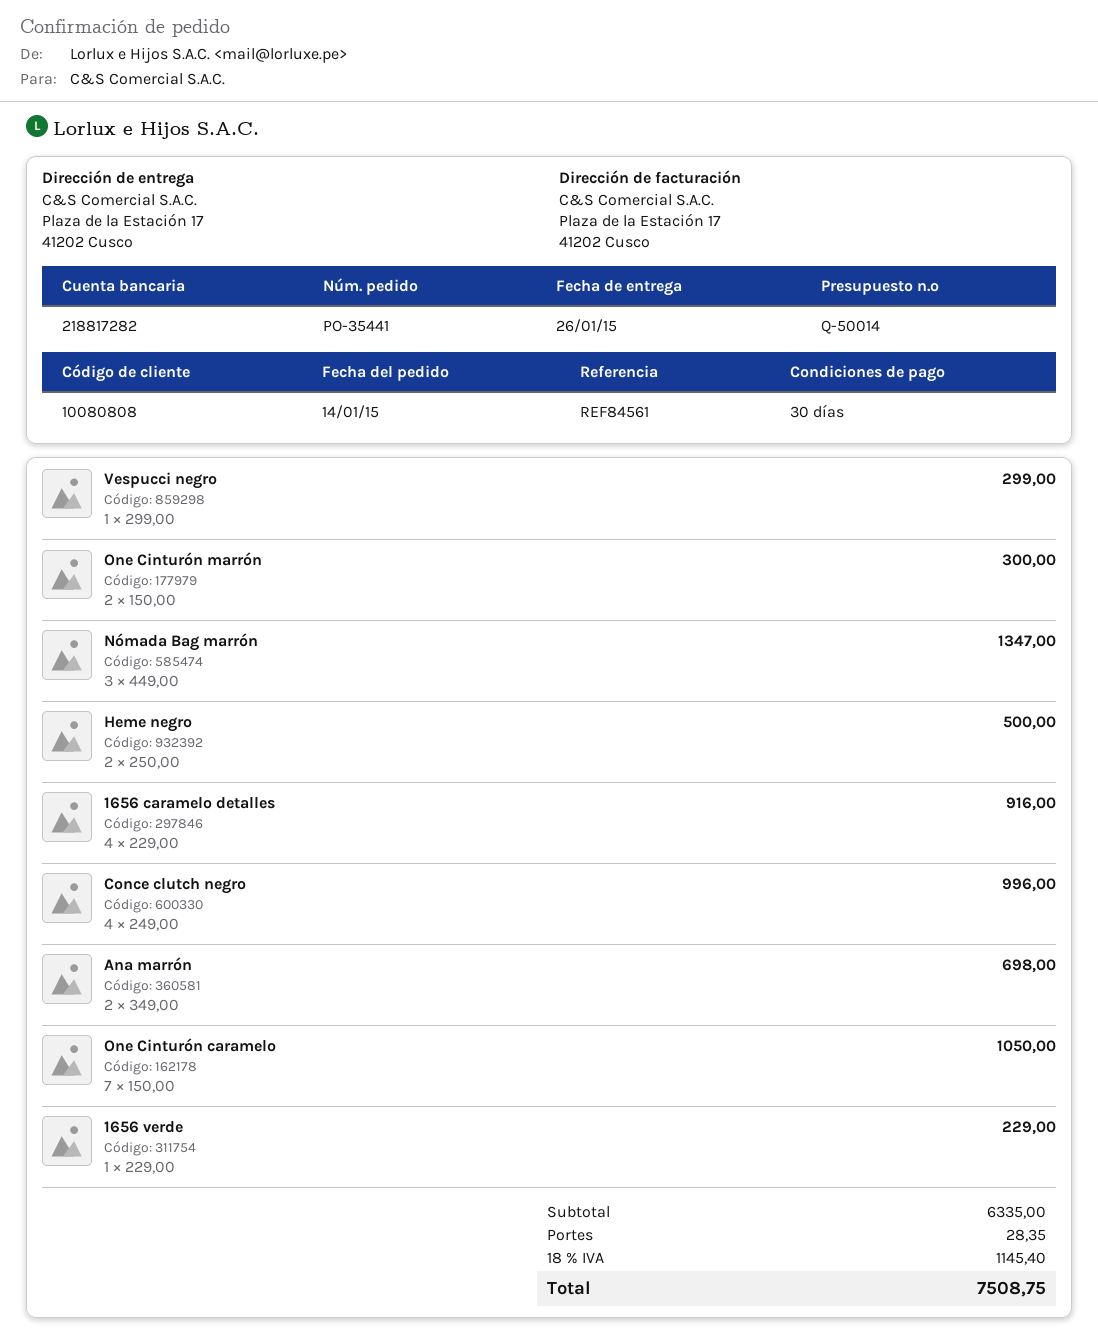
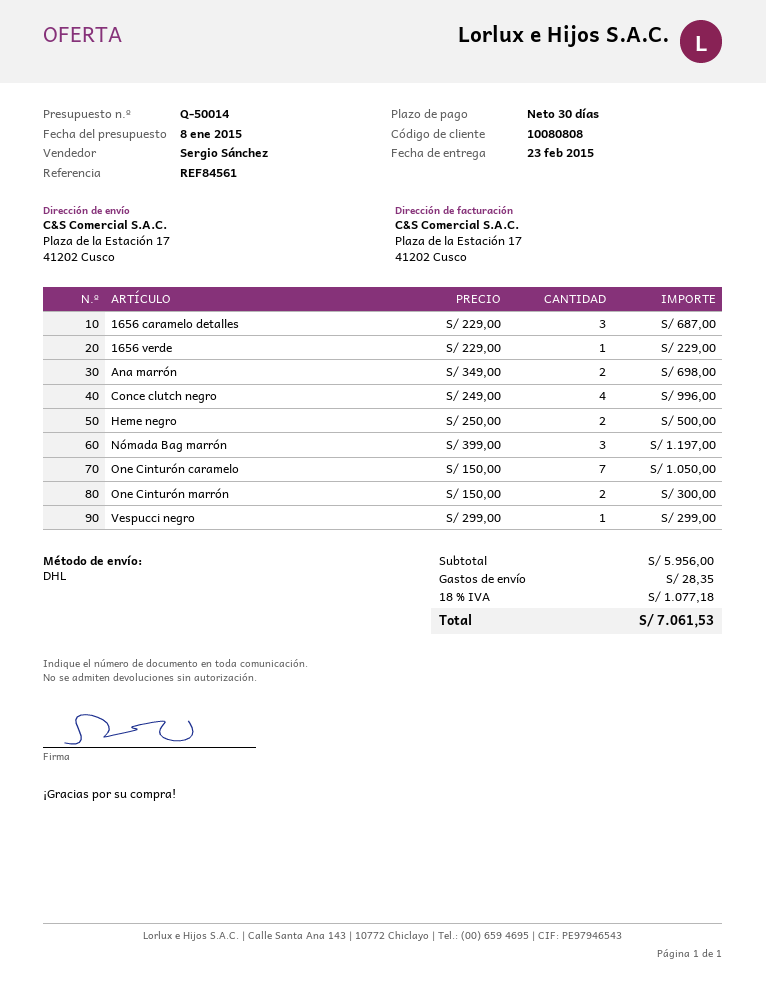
delivery date: 2015-01-26 -> 2015-02-23
Nómada Bag marrón: 3 x 449.00 = 1347.00 -> 3 x 399.00 = 1197.00
1656 caramelo detalles: 4 x 229.00 = 916.00 -> 3 x 229.00 = 687.00
subtotal: 6335.00 -> 5956.00
tax: 18% = 1145.40 -> 18% = 1077.18
total: 7508.75 -> 7061.53

